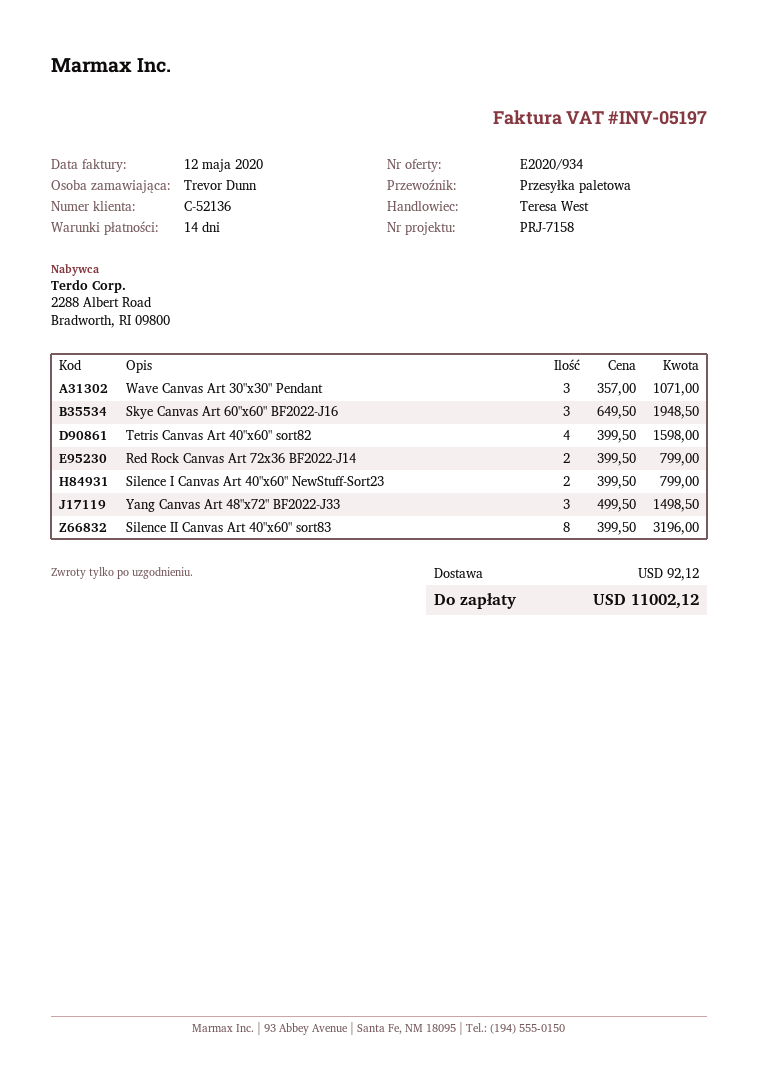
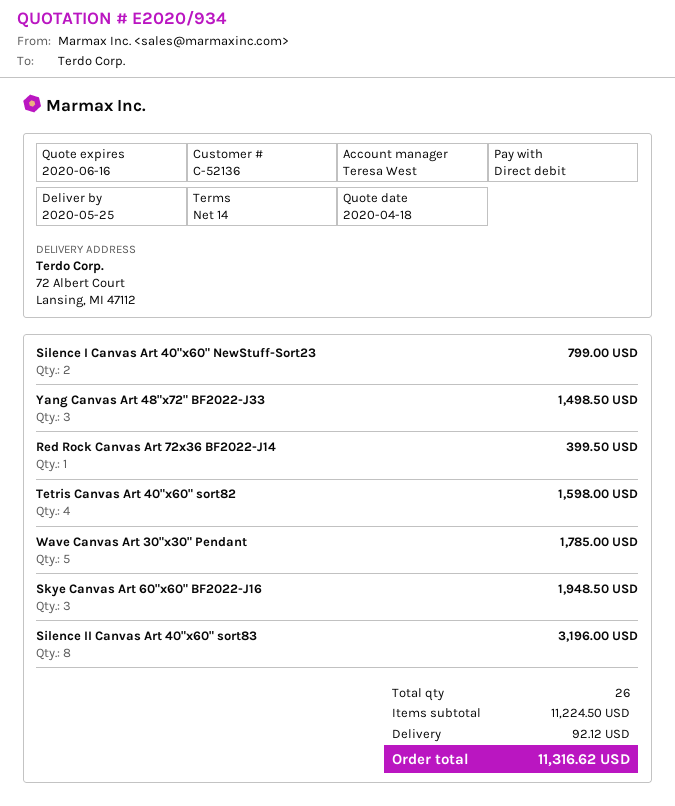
Wave Canvas Art 30"x30" Pendant: 3 for 1071.00 -> 5 for 1785.00
Red Rock Canvas Art 72x36 BF2022-J14: 2 for 799.00 -> 1 for 399.50
total: 11002.12 -> 11316.62

